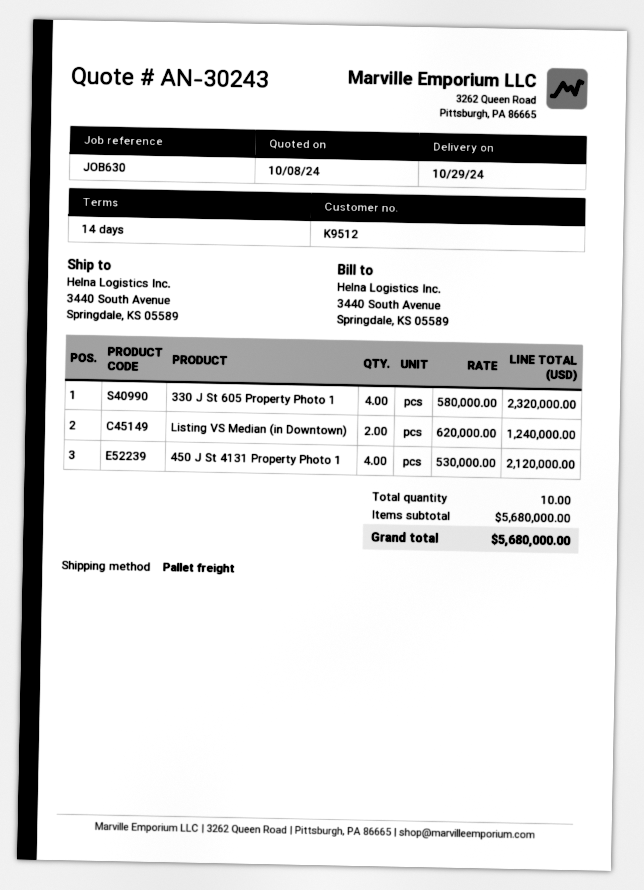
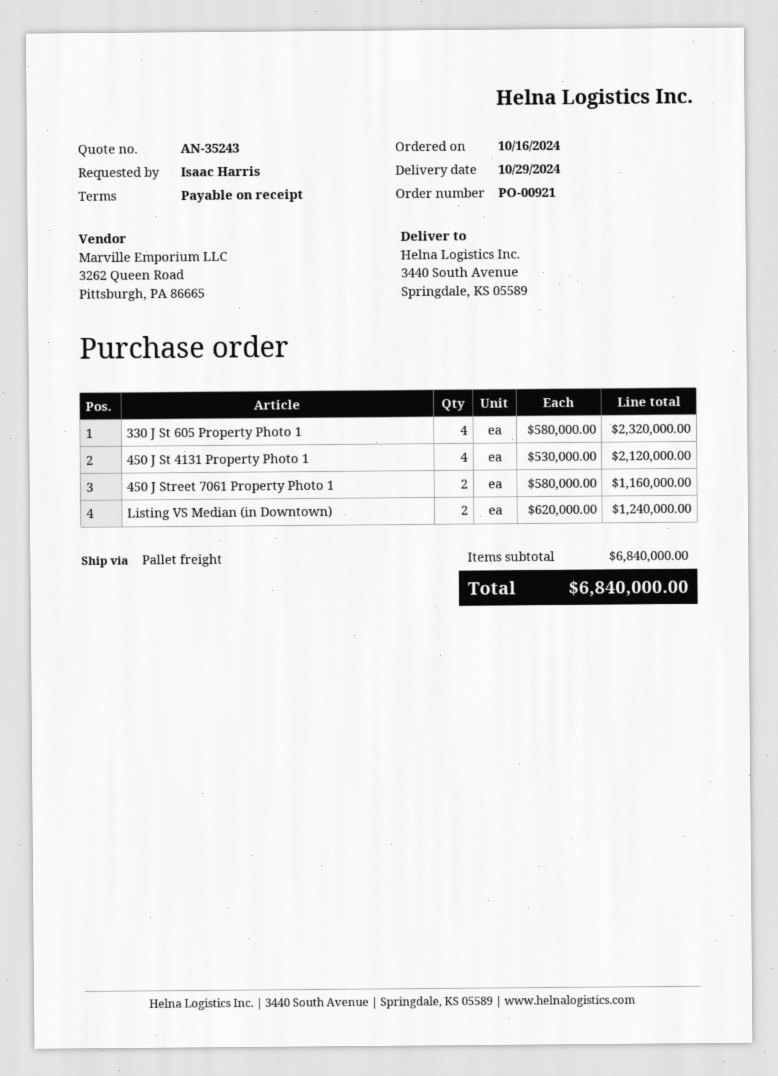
quote number: AN-30243 -> AN-35243
payment terms: 14 days -> on receipt
450 J Street 7061 Property Photo 1: none -> 2 x 580000.00 = 1160000.00
subtotal: 5680000.00 -> 6840000.00
total: 5680000.00 -> 6840000.00

